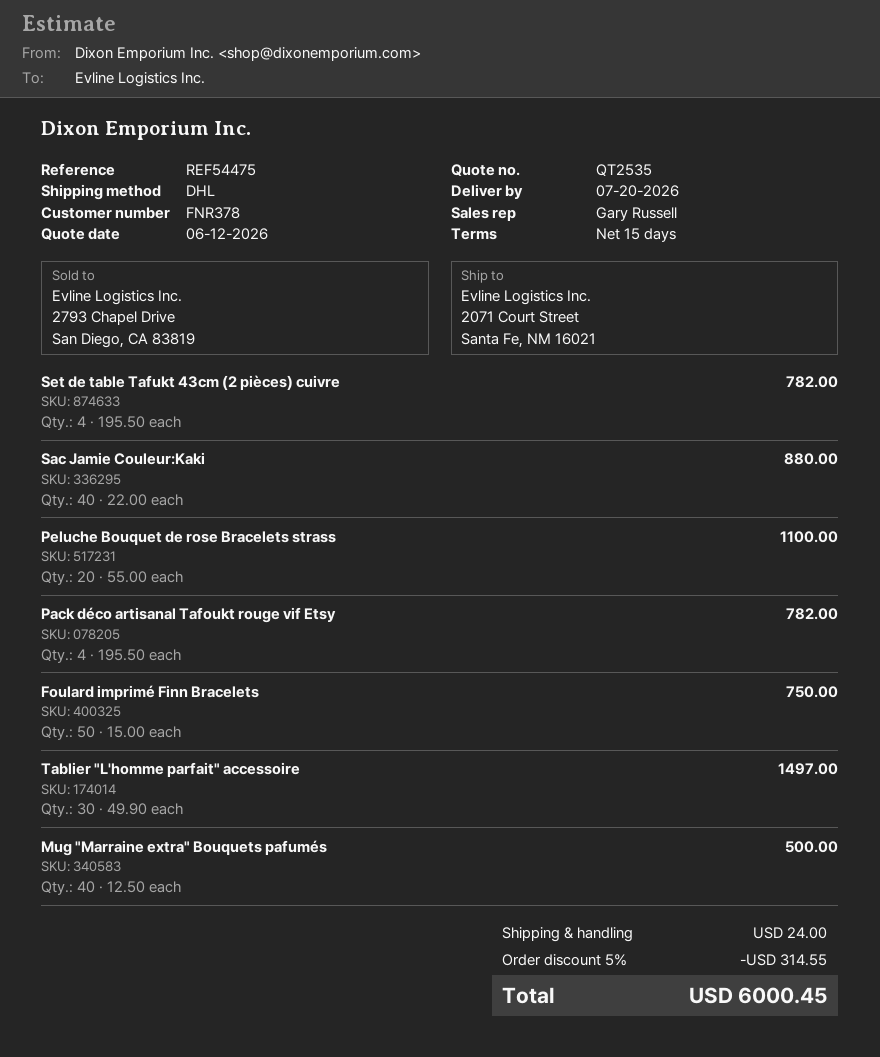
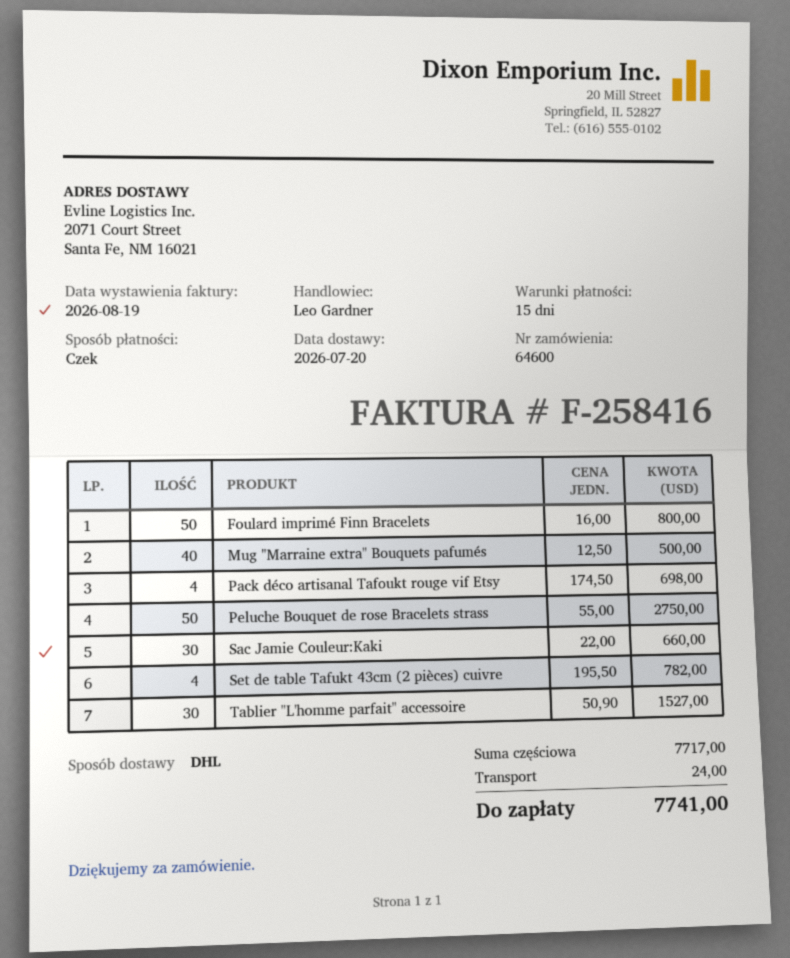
sales rep: Gary Russell -> Leo Gardner
Sac Jamie Couleur:Kaki: 40 x 22.00 = 880.00 -> 30 x 22.00 = 660.00
Peluche Bouquet de rose Bracelets strass: 20 x 55.00 = 1100.00 -> 50 x 55.00 = 2750.00
Pack déco artisanal Tafoukt rouge vif Etsy: 4 x 195.50 = 782.00 -> 4 x 174.50 = 698.00
Foulard imprimé Finn Bracelets: 50 x 15.00 = 750.00 -> 50 x 16.00 = 800.00
Tablier "L'homme parfait" accessoire: 30 x 49.90 = 1497.00 -> 30 x 50.90 = 1527.00
discount: 5% = 314.55 -> none
total: 6000.45 -> 7741.00

